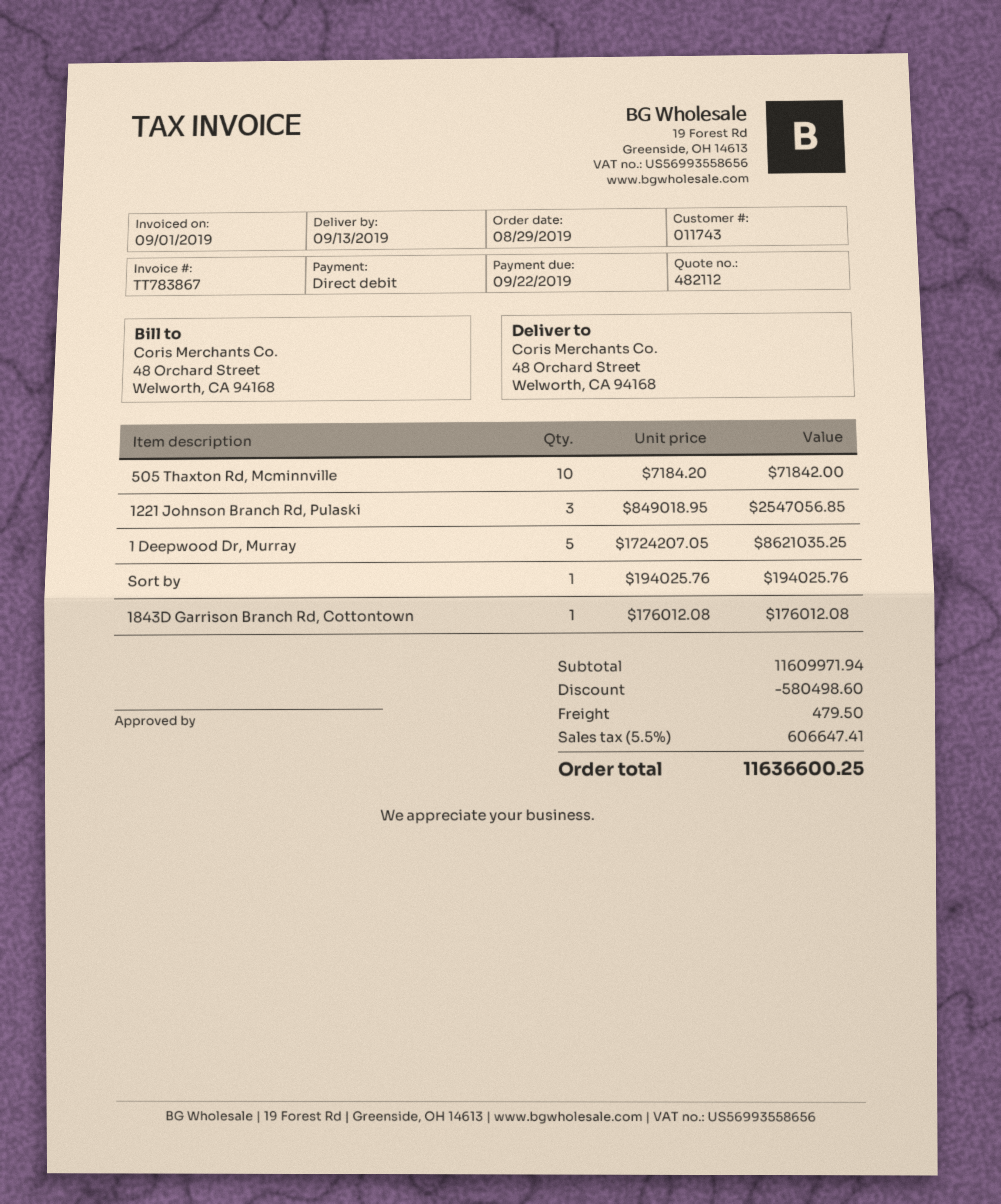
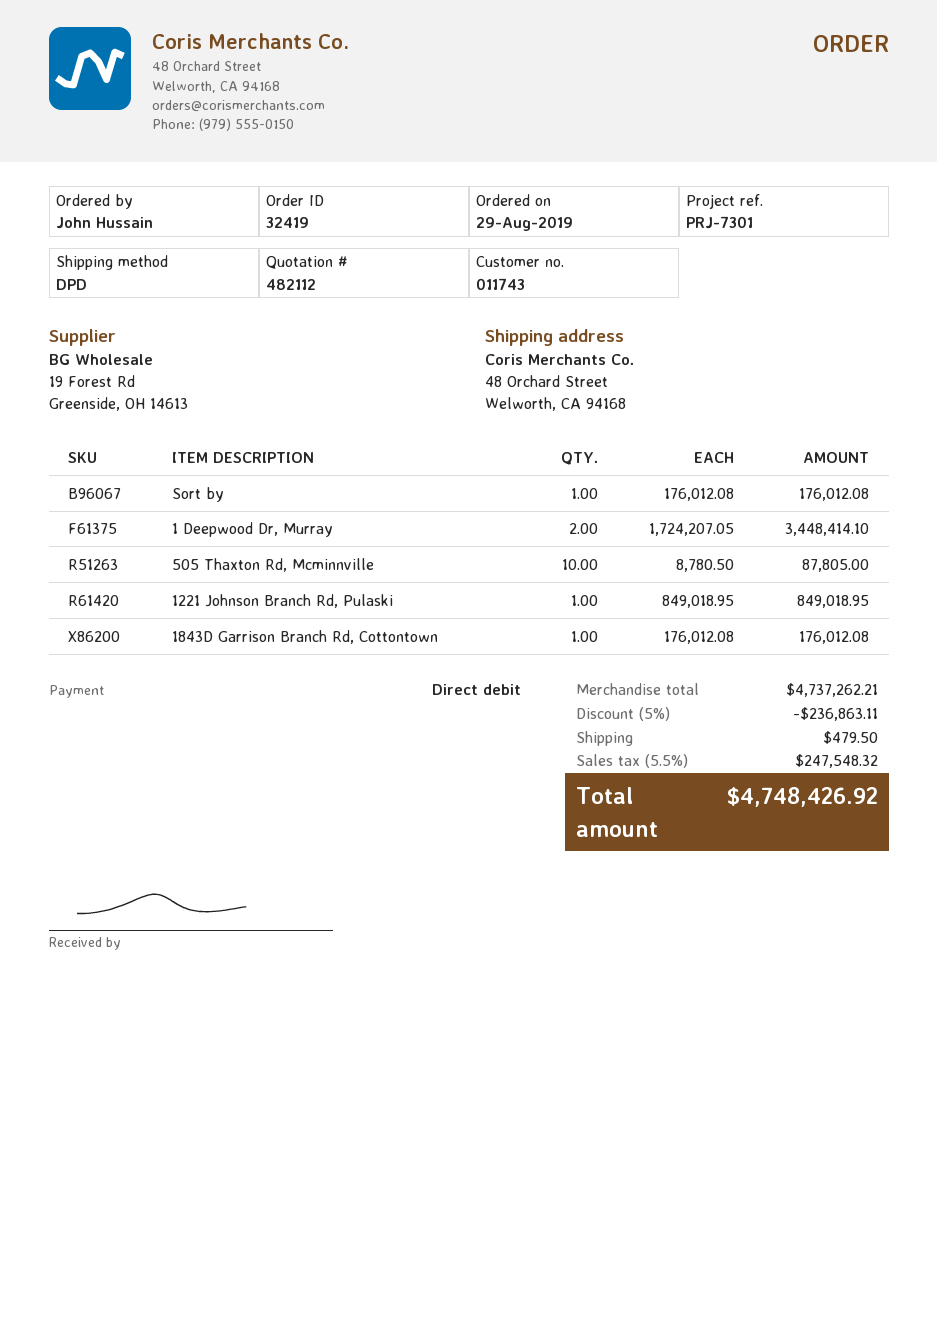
505 Thaxton Rd, Mcminnville: 10 x 7184.20 = 71842.00 -> 10 x 8780.50 = 87805.00
1221 Johnson Branch Rd, Pulaski: 3 x 849018.95 = 2547056.85 -> 1 x 849018.95 = 849018.95
1 Deepwood Dr, Murray: 5 x 1724207.05 = 8621035.25 -> 2 x 1724207.05 = 3448414.10
Sort by: 1 x 194025.76 = 194025.76 -> 1 x 176012.08 = 176012.08
subtotal: 11609971.94 -> 4737262.21
discount: 580498.60 -> 236863.11
tax: 5.5% = 606647.41 -> 5.5% = 247548.32
total: 11636600.25 -> 4748426.92

